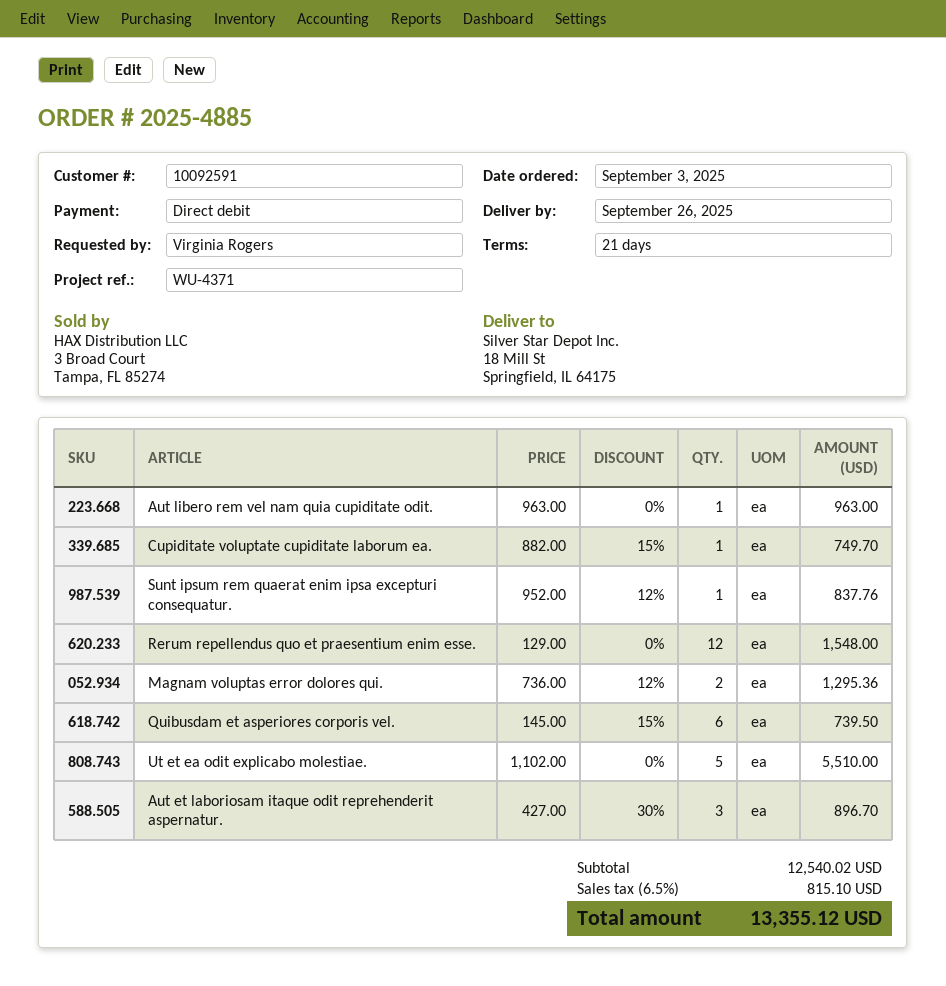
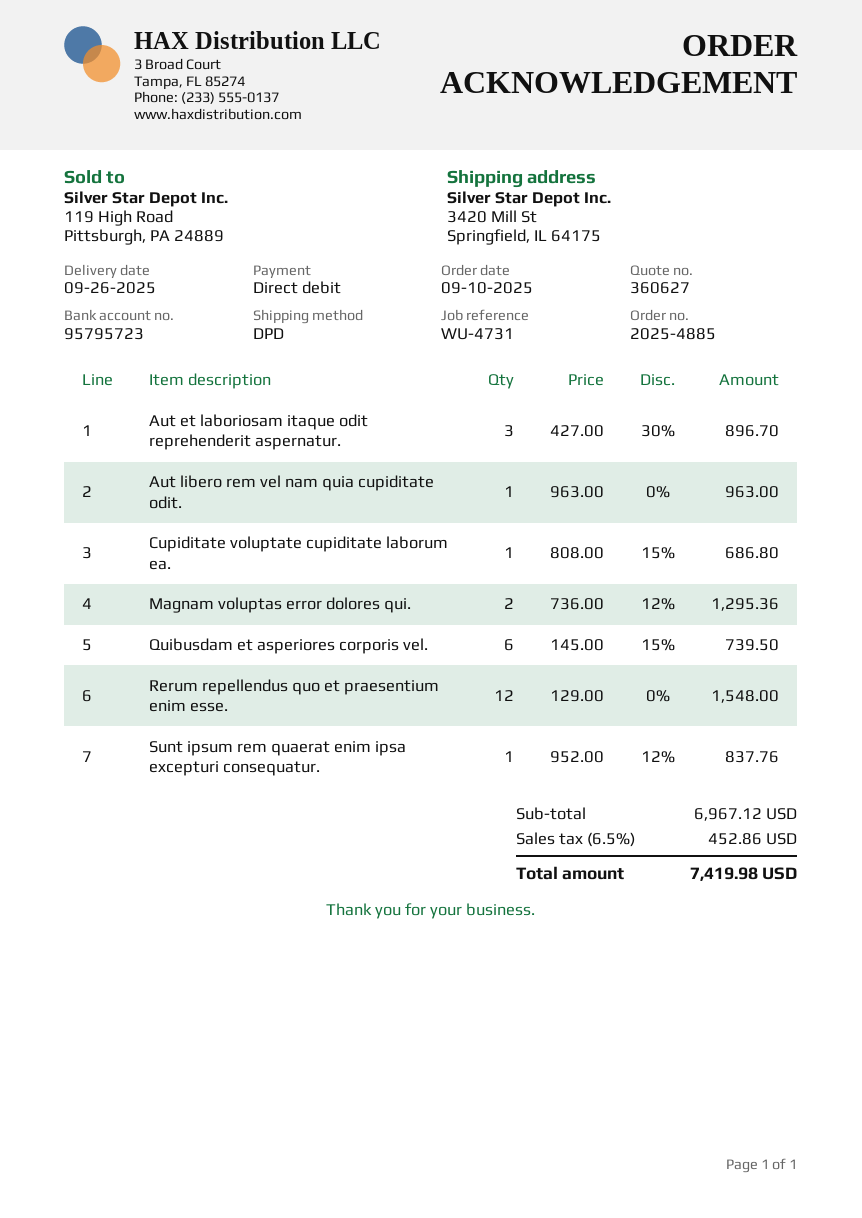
order date: 2025-09-03 -> 2025-09-10
reference: WU-4371 -> WU-4731
ship to: 18 Mill St, Springfield, IL 64175 -> 3420 Mill St, Springfield, IL 64175
Cupiditate voluptate cupiditate laborum ea.: 1 x 882.00 - 15% = 749.70 -> 1 x 808.00 - 15% = 686.80
Ut et ea odit explicabo molestiae.: 5 x 1102.00 = 5510.00 -> none
subtotal: 12540.02 -> 6967.12
tax: 6.5% = 815.10 -> 6.5% = 452.86
total: 13355.12 -> 7419.98

